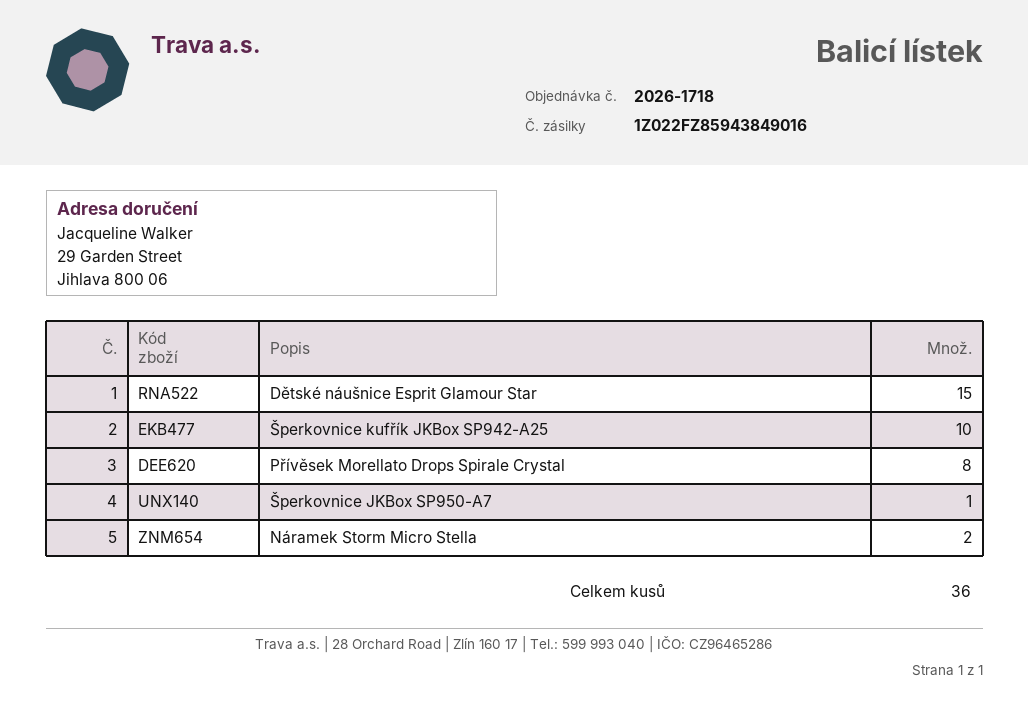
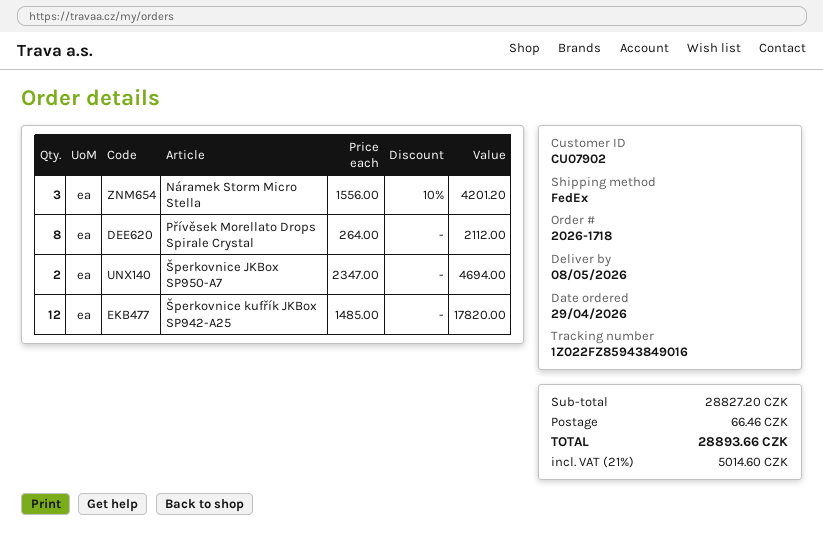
Dětské náušnice Esprit Glamour Star: 15 -> none
Šperkovnice kufřík JKBox SP942-A25: 10 -> 12
Šperkovnice JKBox SP950-A7: 1 -> 2
Náramek Storm Micro Stella: 2 -> 3

